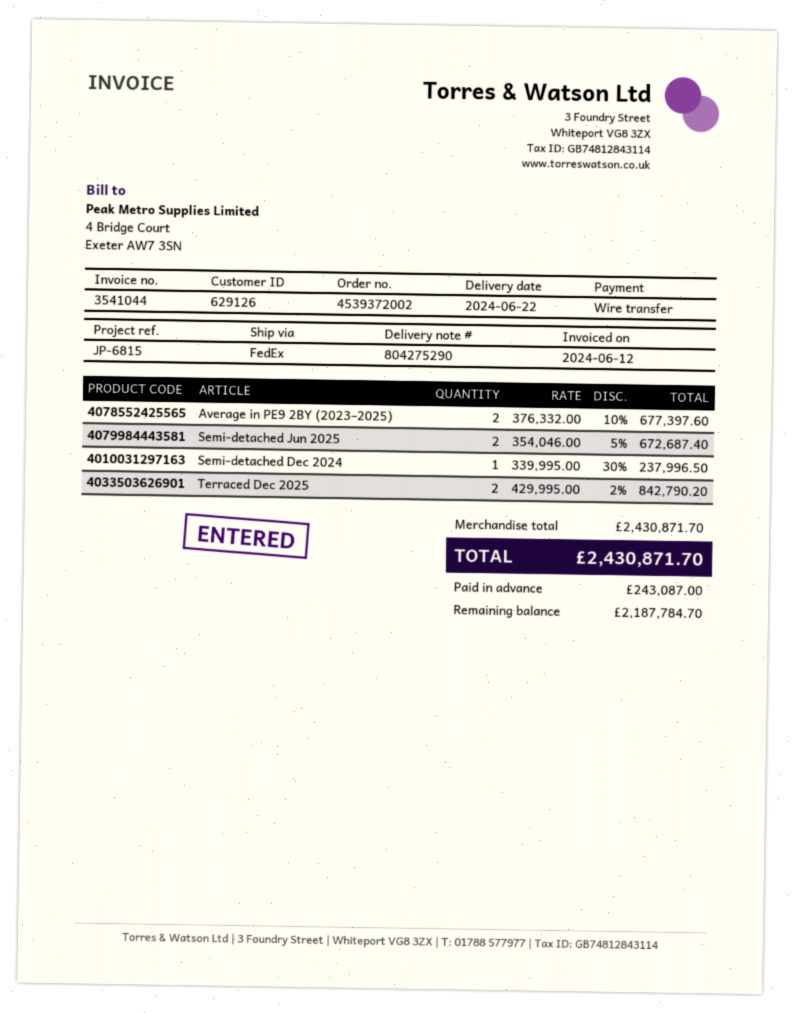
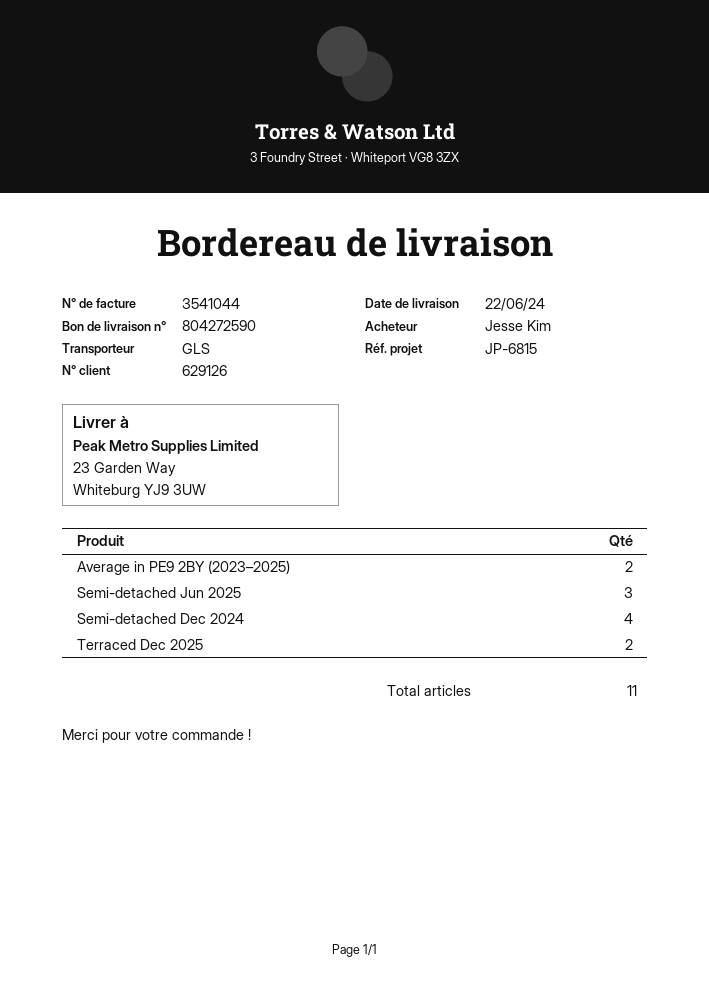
delivery note number: 804275290 -> 804272590
shipping method: FedEx -> GLS
Semi-detached Jun 2025: 2 -> 3
Semi-detached Dec 2024: 1 -> 4

